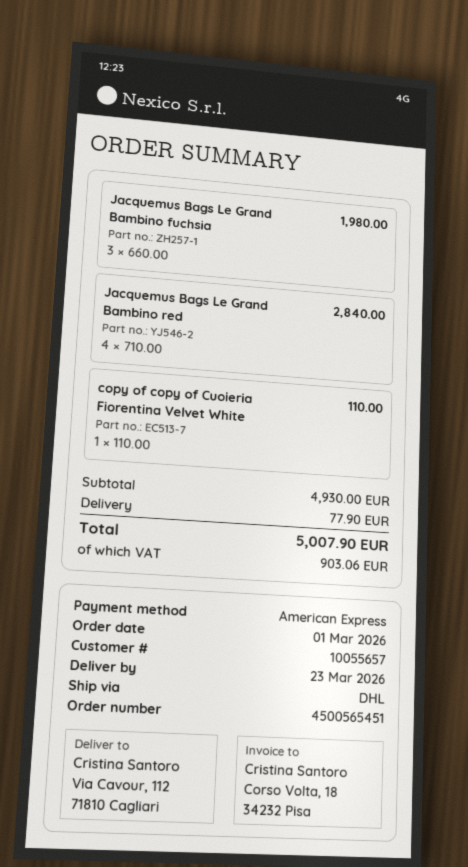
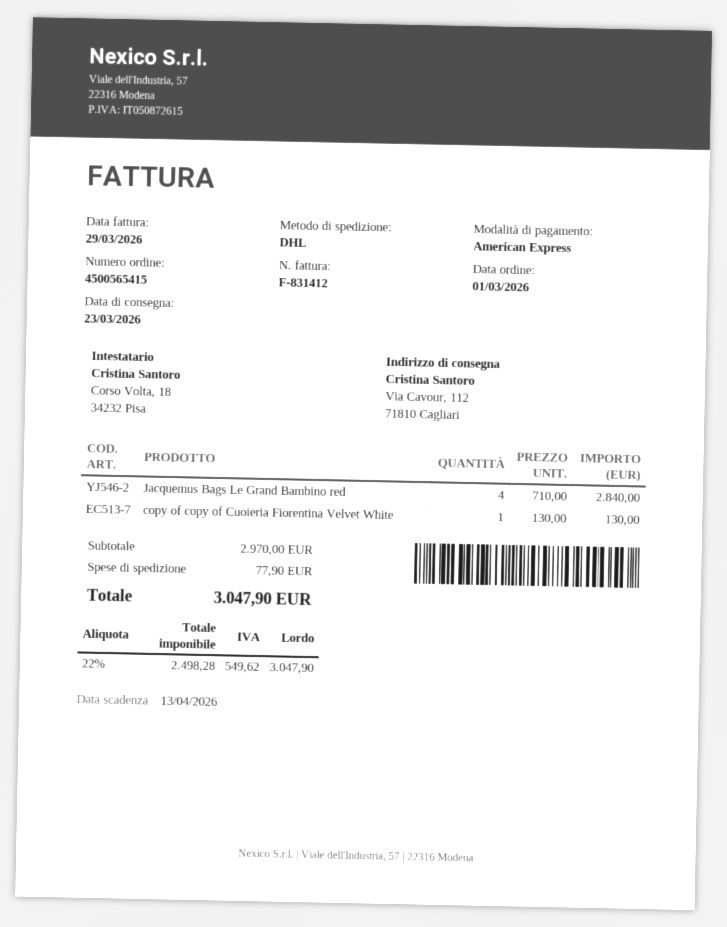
order number: 4500565451 -> 4500565415
Jacquemus Bags Le Grand Bambino fuchsia: 3 x 660.00 = 1980.00 -> none
copy of copy of Cuoieria Fiorentina Velvet White: 1 x 110.00 = 110.00 -> 1 x 130.00 = 130.00
subtotal: 4930.00 -> 2970.00
tax: 903.06 -> 549.62
total: 5007.90 -> 3047.90

